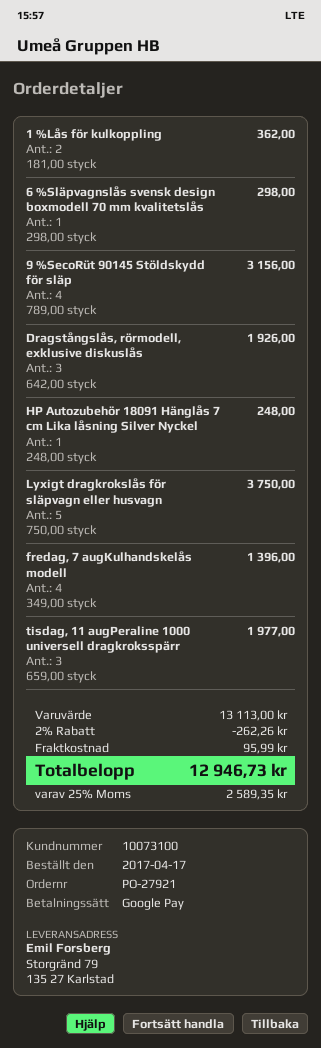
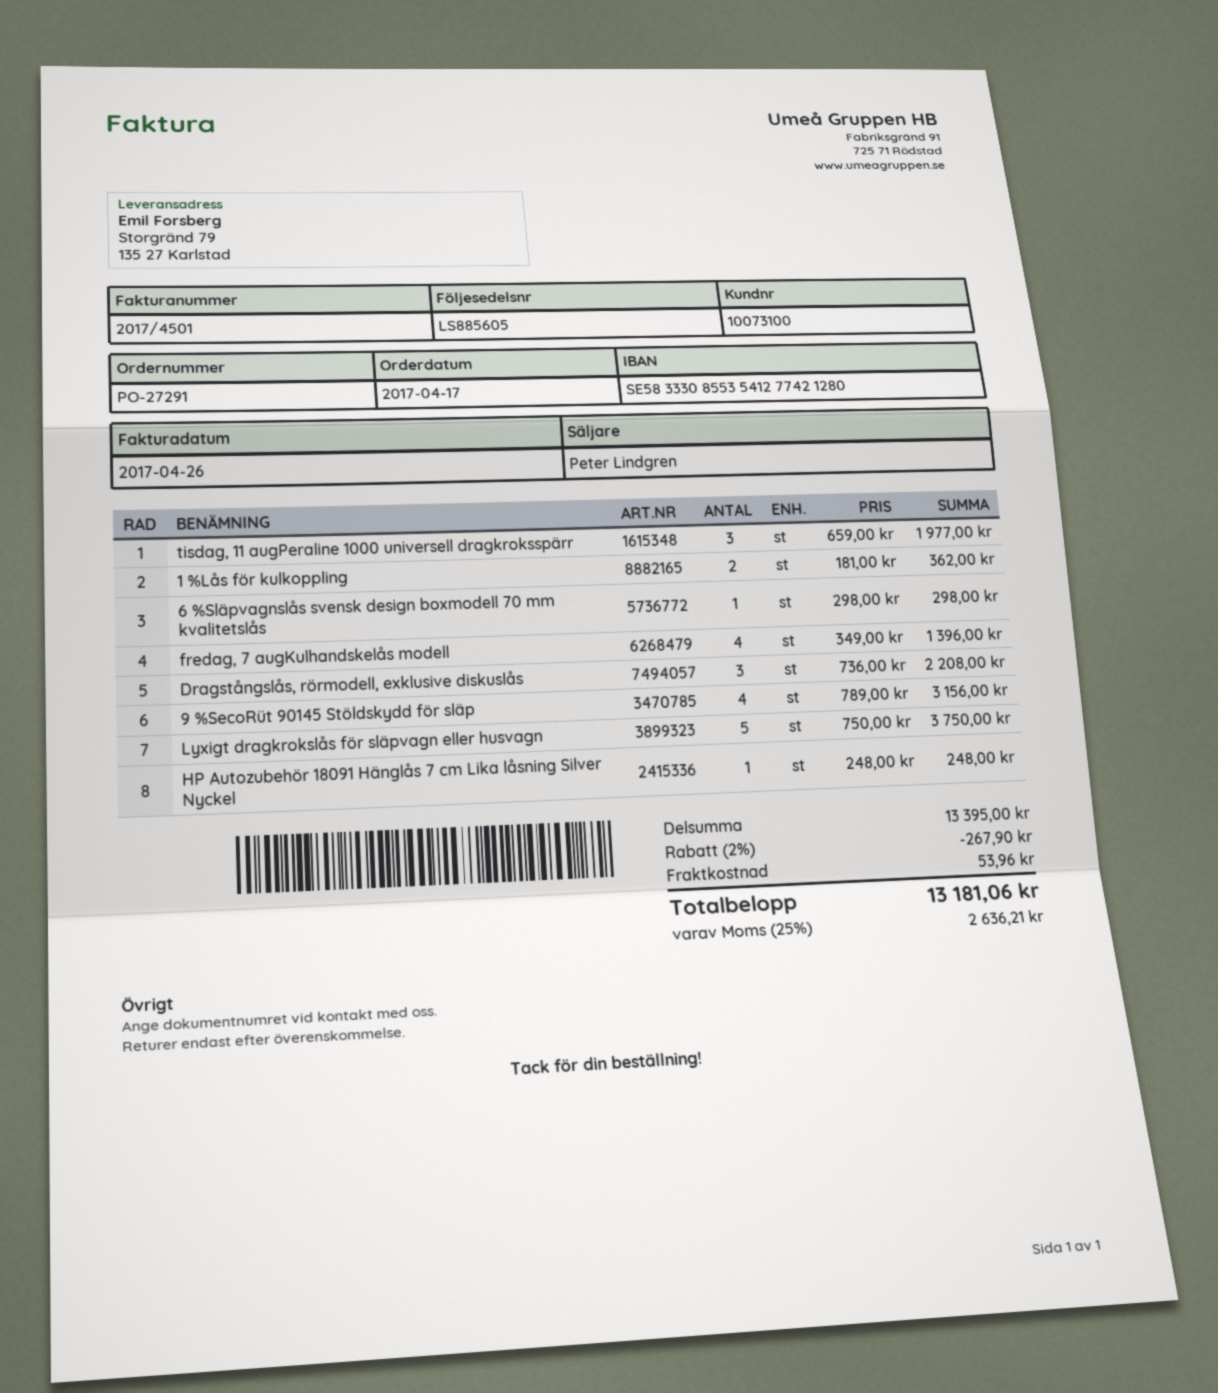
order number: PO-27921 -> PO-27291
Dragstångslås, rörmodell, exklusive diskuslås: 3 x 642.00 = 1926.00 -> 3 x 736.00 = 2208.00
subtotal: 13113.00 -> 13395.00
discount: 2% = 262.26 -> 2% = 267.90
shipping: 95.99 -> 53.96
tax: 25% = 2589.35 -> 25% = 2636.21
total: 12946.73 -> 13181.06

